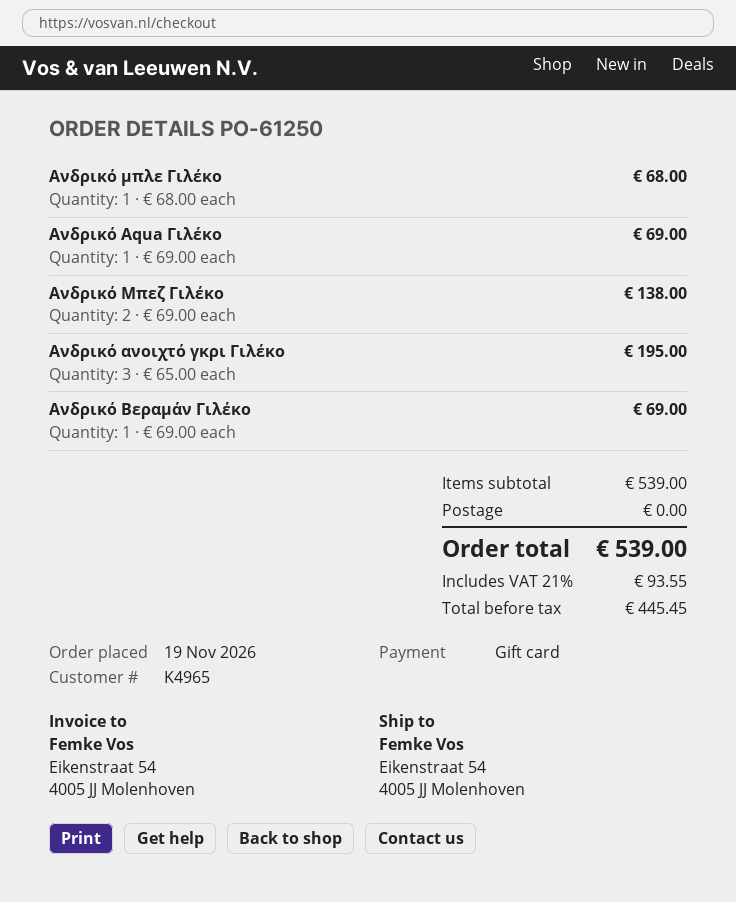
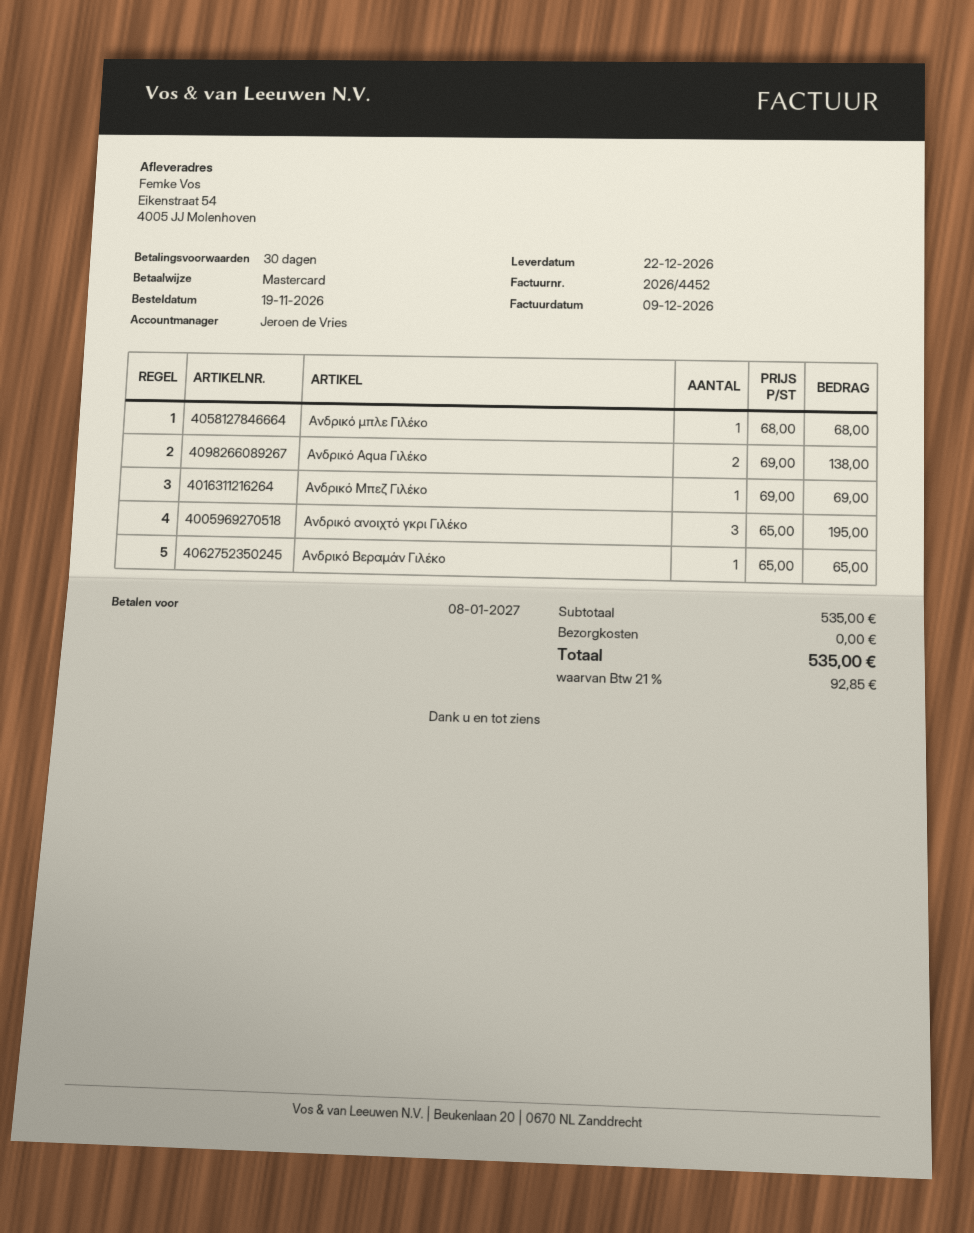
payment method: gift card -> Mastercard
Ανδρικό Aqua Γιλέκο: 1 x 69.00 = 69.00 -> 2 x 69.00 = 138.00
Ανδρικό Μπεζ Γιλέκο: 2 x 69.00 = 138.00 -> 1 x 69.00 = 69.00
Ανδρικό Βεραμάν Γιλέκο: 1 x 69.00 = 69.00 -> 1 x 65.00 = 65.00
subtotal: 539.00 -> 535.00
tax: 21% = 93.55 -> 21% = 92.85
total: 539.00 -> 535.00

